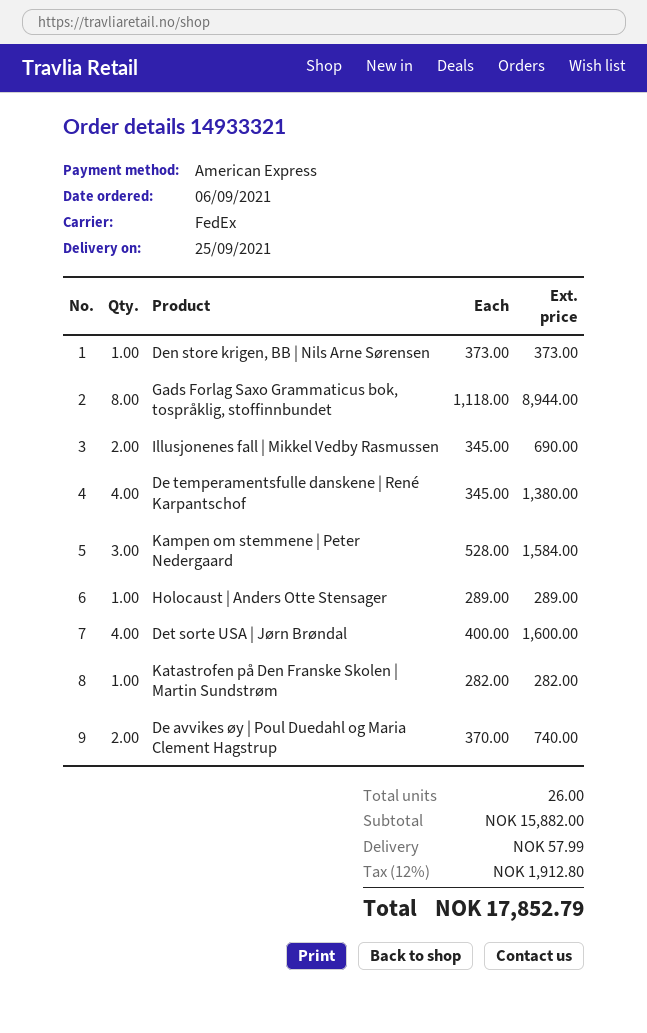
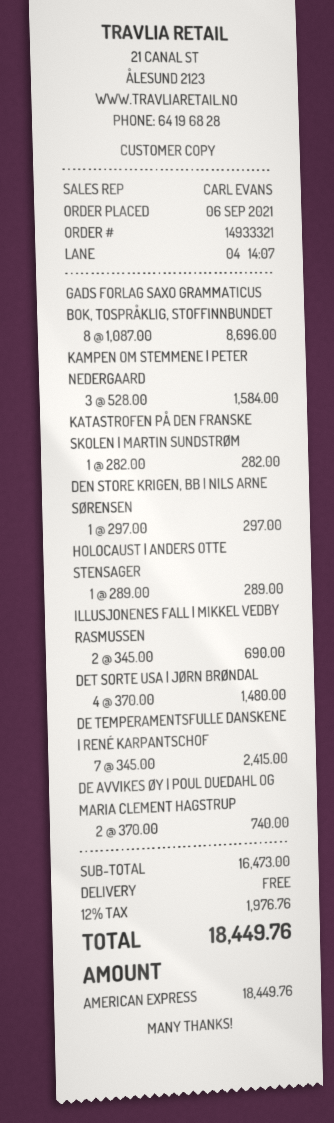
Den store krigen, BB | Nils Arne Sørensen: 1 x 373.00 = 373.00 -> 1 x 297.00 = 297.00
Gads Forlag Saxo Grammaticus bok, tospråklig, stoffinnbundet: 8 x 1118.00 = 8944.00 -> 8 x 1087.00 = 8696.00
De temperamentsfulle danskene | René Karpantschof: 4 x 345.00 = 1380.00 -> 7 x 345.00 = 2415.00
Det sorte USA | Jørn Brøndal: 4 x 400.00 = 1600.00 -> 4 x 370.00 = 1480.00
subtotal: 15882.00 -> 16473.00
shipping: 57.99 -> 0.00
tax: 12% = 1912.80 -> 12% = 1976.76
total: 17852.79 -> 18449.76

